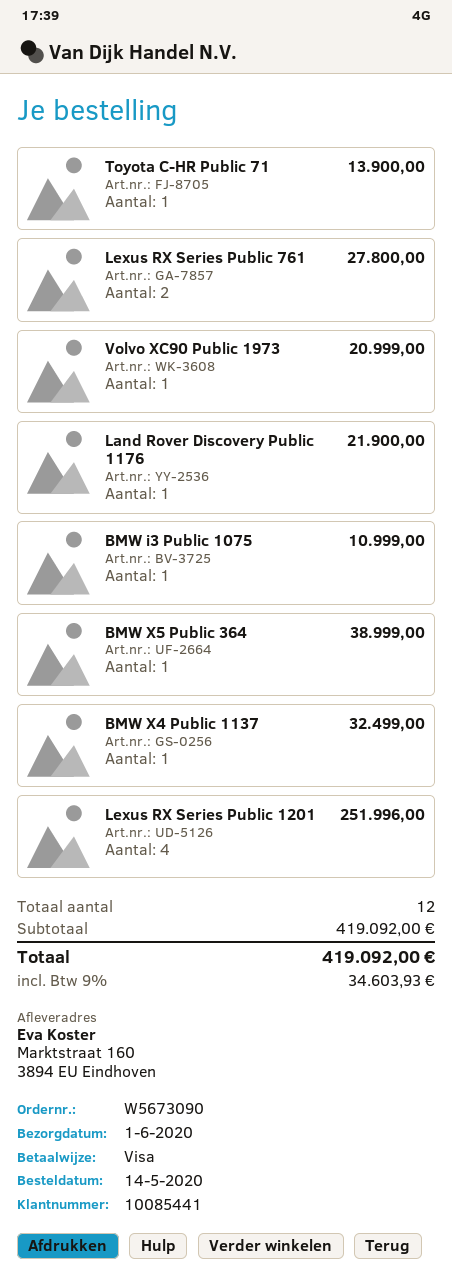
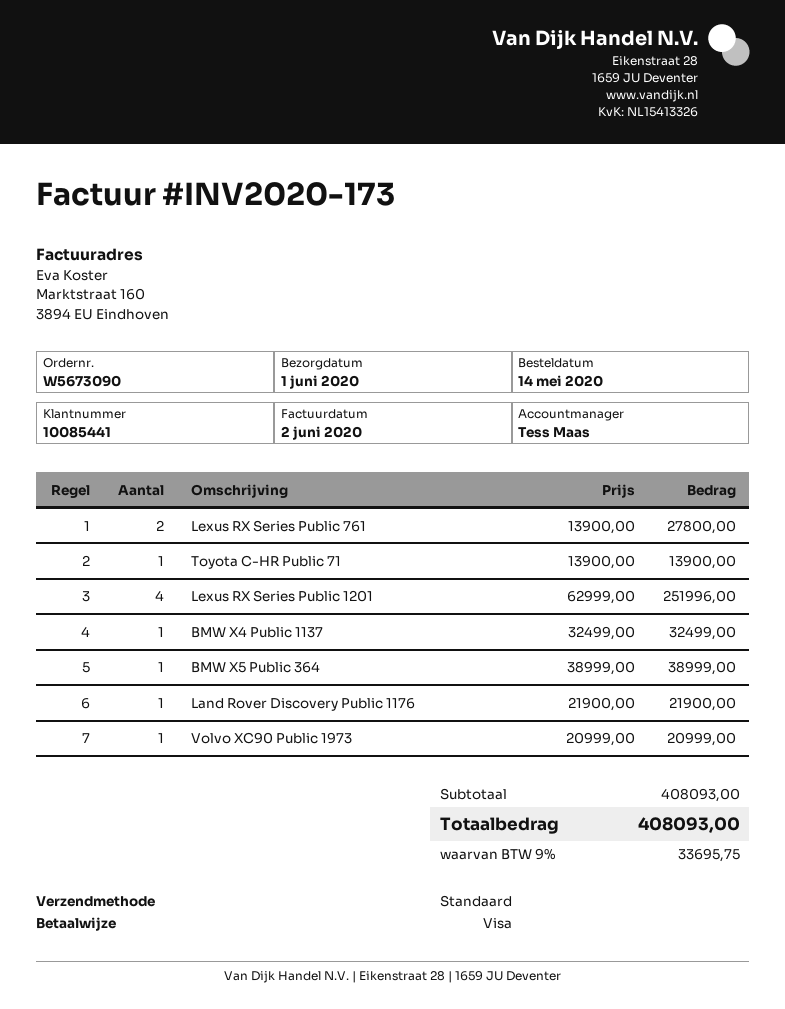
BMW i3 Public 1075: 1 for 10999.00 -> none
subtotal: 419092.00 -> 408093.00
tax: 9% = 34603.93 -> 9% = 33695.75
total: 419092.00 -> 408093.00

